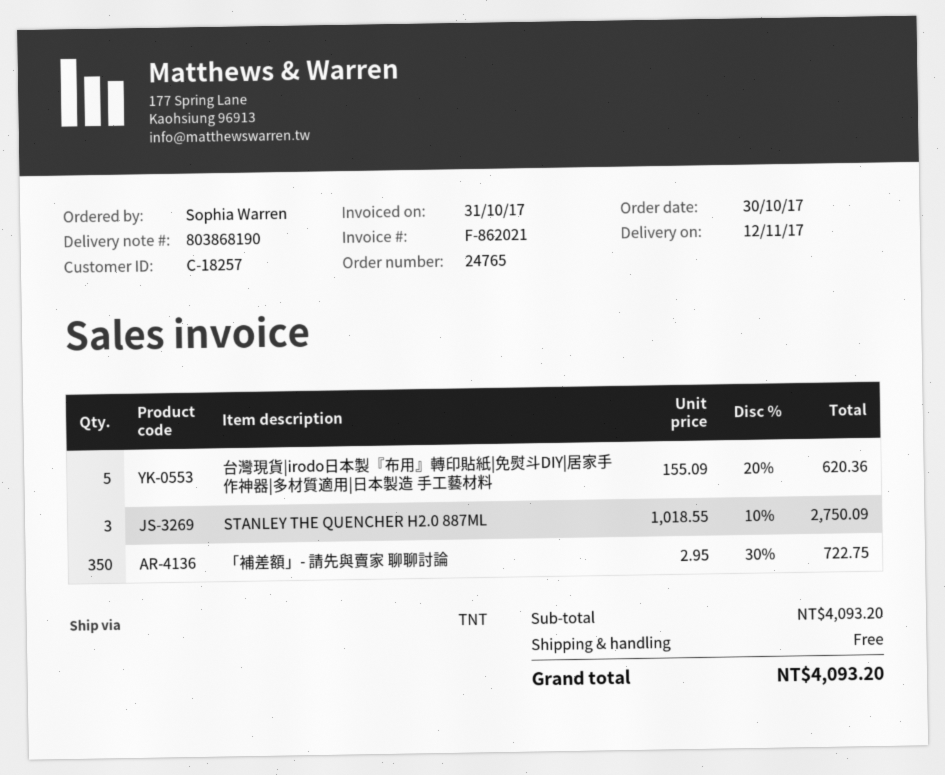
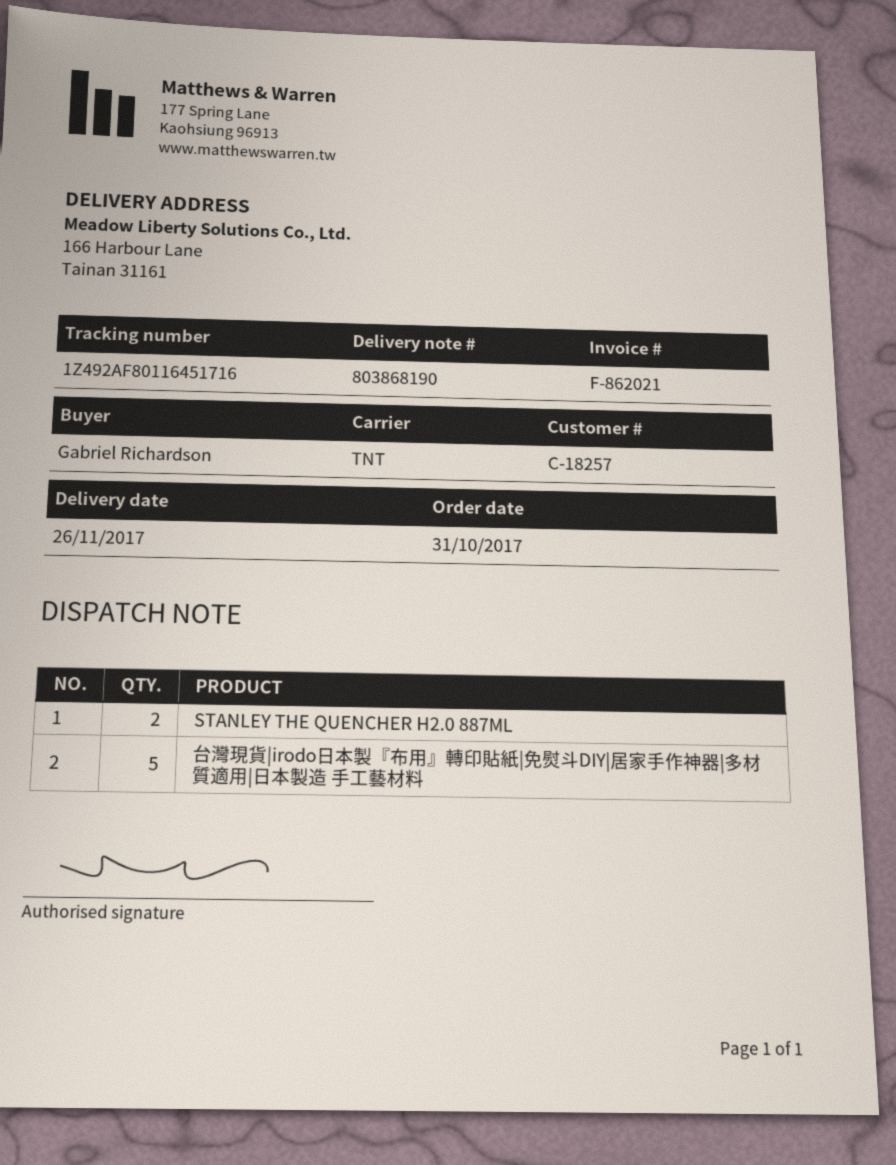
order date: 2017-10-30 -> 2017-10-31
delivery date: 2017-11-12 -> 2017-11-26
ordered by: Sophia Warren -> Gabriel Richardson
STANLEY THE QUENCHER H2.0 887ML: 3 -> 2
「補差額」- 請先與賣家 聊聊討論: 350 -> none

